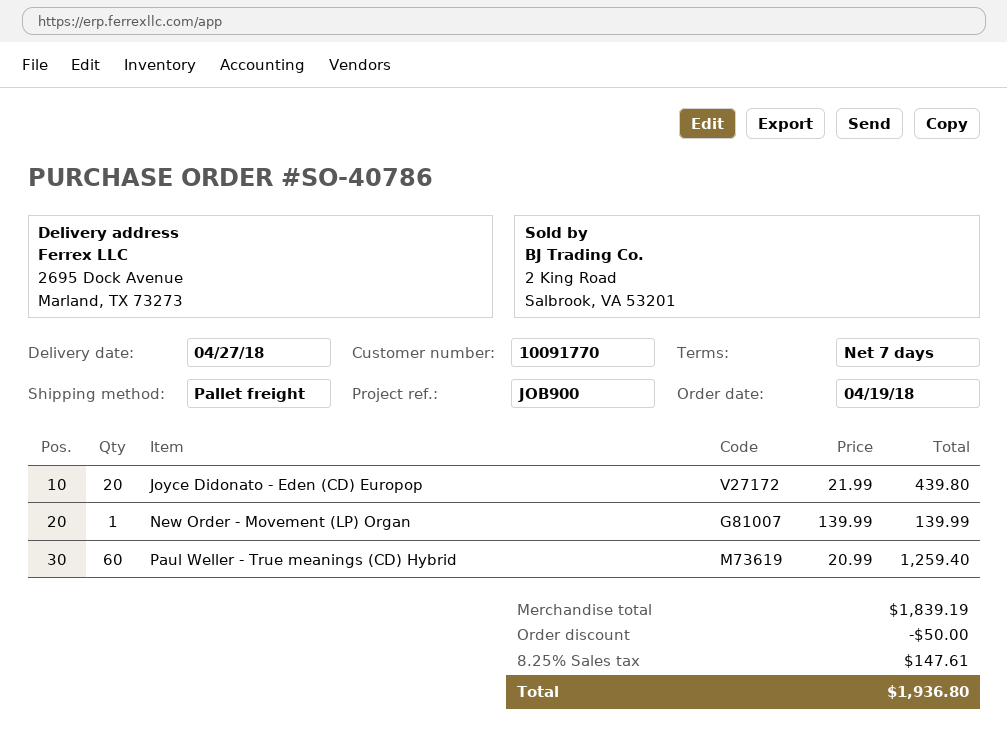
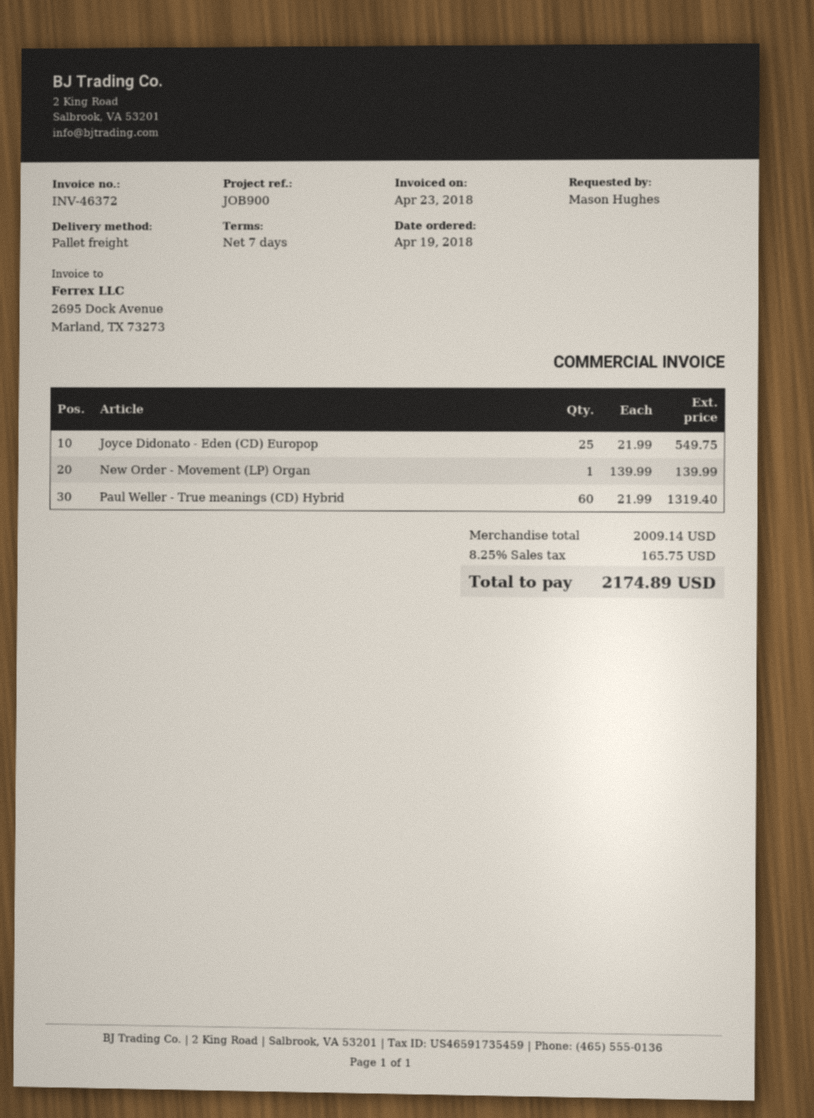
Joyce Didonato - Eden (CD) Europop: 20 x 21.99 = 439.80 -> 25 x 21.99 = 549.75
Paul Weller - True meanings (CD) Hybrid: 60 x 20.99 = 1259.40 -> 60 x 21.99 = 1319.40
subtotal: 1839.19 -> 2009.14
discount: 50.00 -> none
tax: 8.25% = 147.61 -> 8.25% = 165.75
total: 1936.80 -> 2174.89

